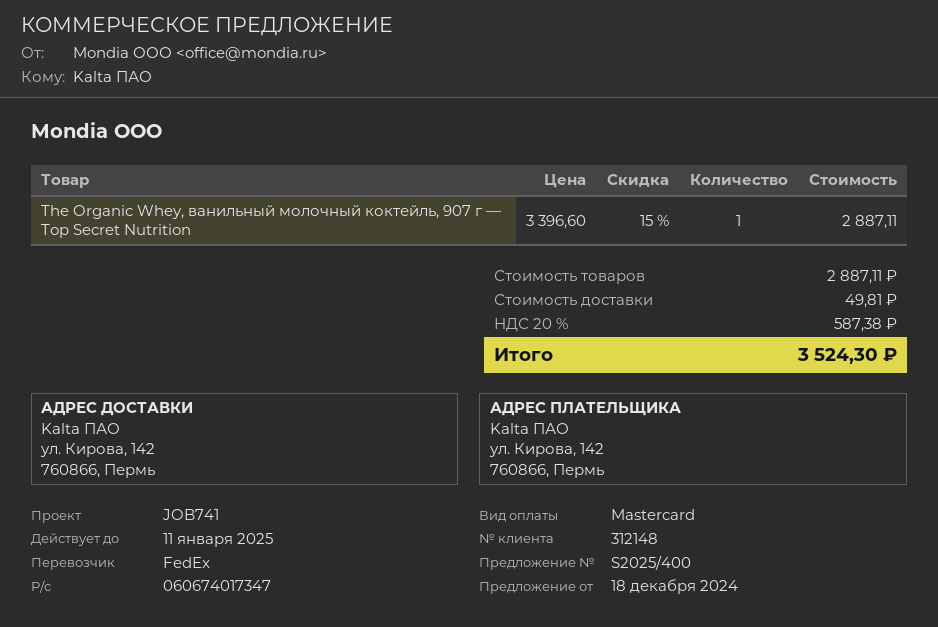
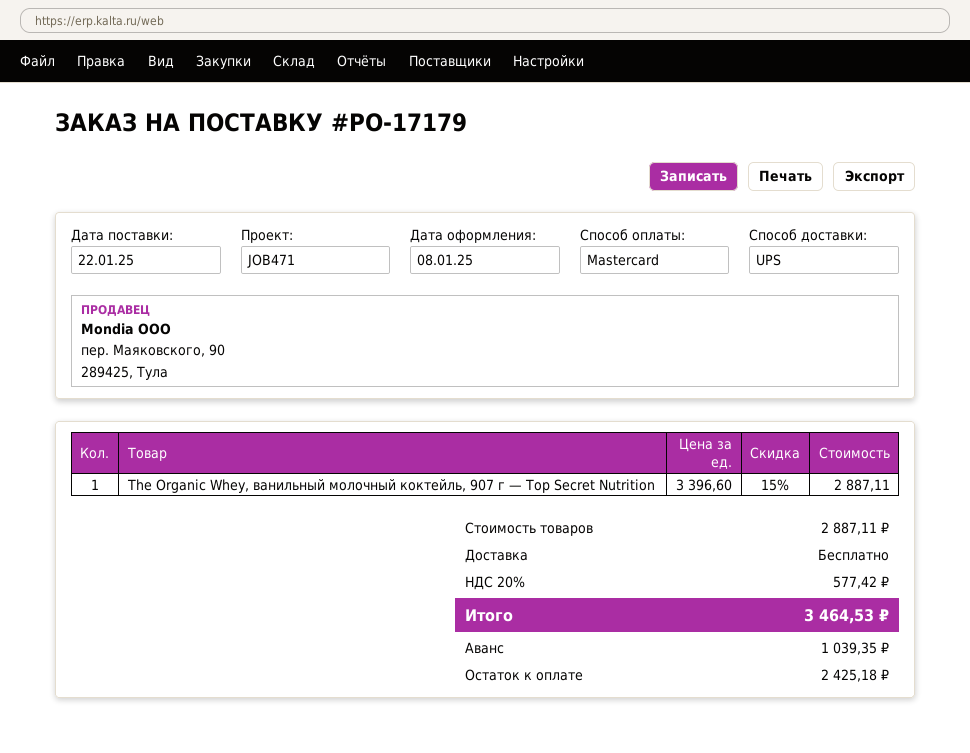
reference: JOB741 -> JOB471
shipping method: FedEx -> UPS
shipping: 49.81 -> 0.00
tax: 20% = 587.38 -> 20% = 577.42
total: 3524.30 -> 3464.53

